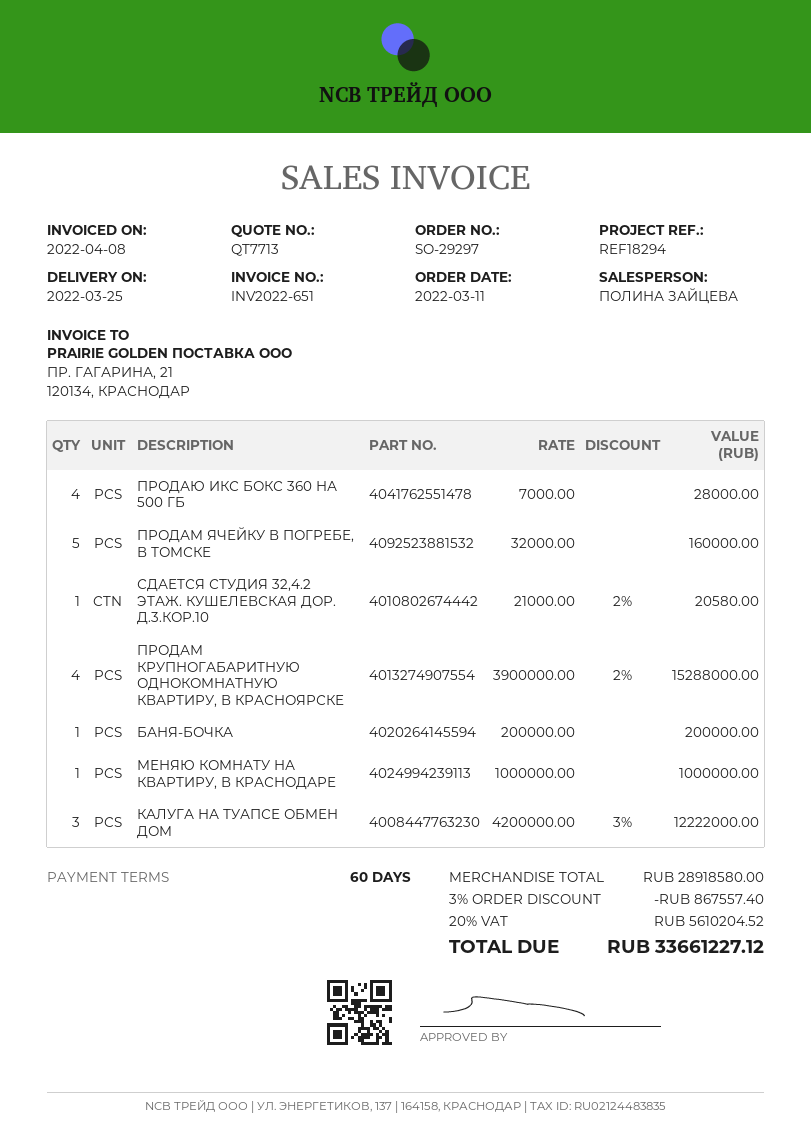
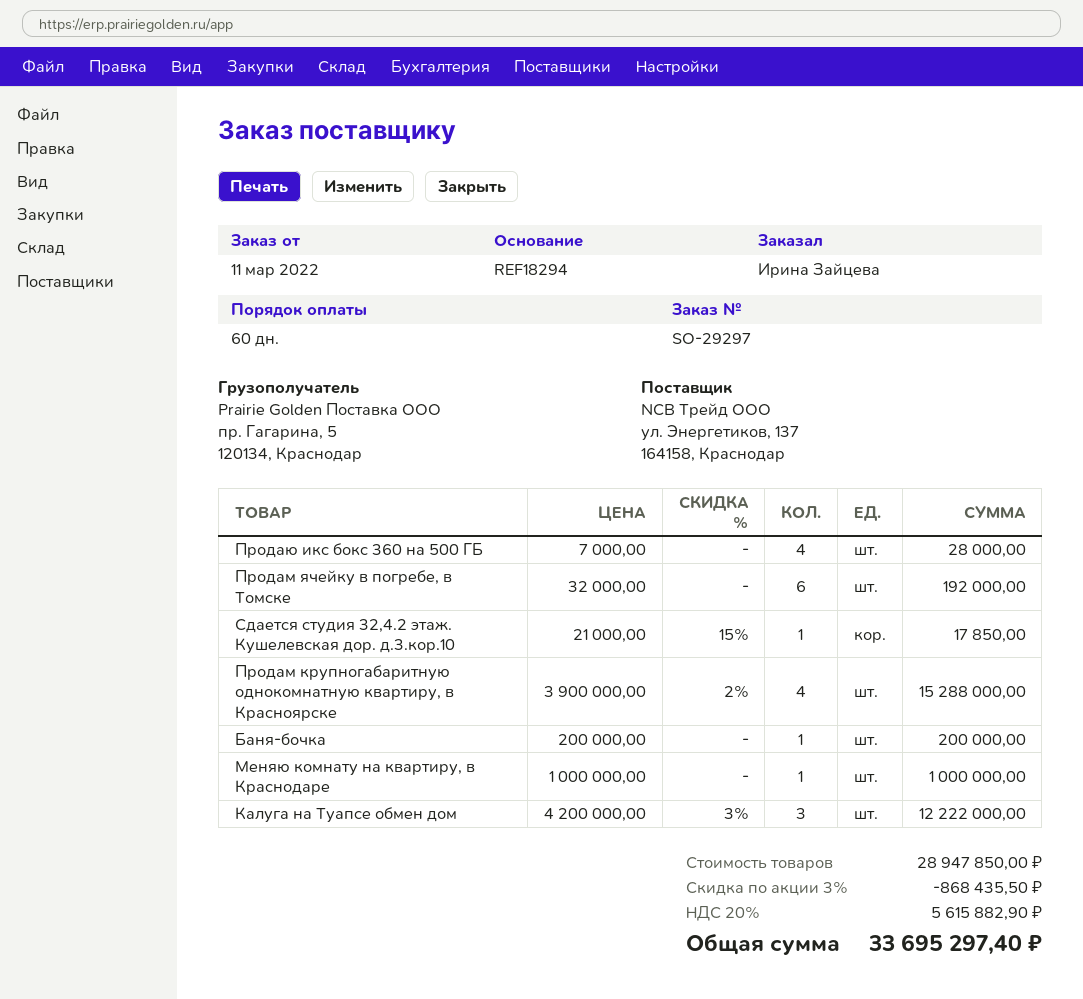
ПРОДАМ ЯЧЕЙКУ В ПОГРЕБЕ, В ТОМСКЕ: 5 x 32000.00 = 160000.00 -> 6 x 32000.00 = 192000.00
СДАЕТСЯ СТУДИЯ 32,4.2 ЭТАЖ. КУШЕЛЕВСКАЯ ДОР. Д.3.КОР.10: 1 x 21000.00 - 2% = 20580.00 -> 1 x 21000.00 - 15% = 17850.00
subtotal: 28918580.00 -> 28947850.00
discount: 3% = 867557.40 -> 3% = 868435.50
tax: 20% = 5610204.52 -> 20% = 5615882.90
total: 33661227.12 -> 33695297.40

